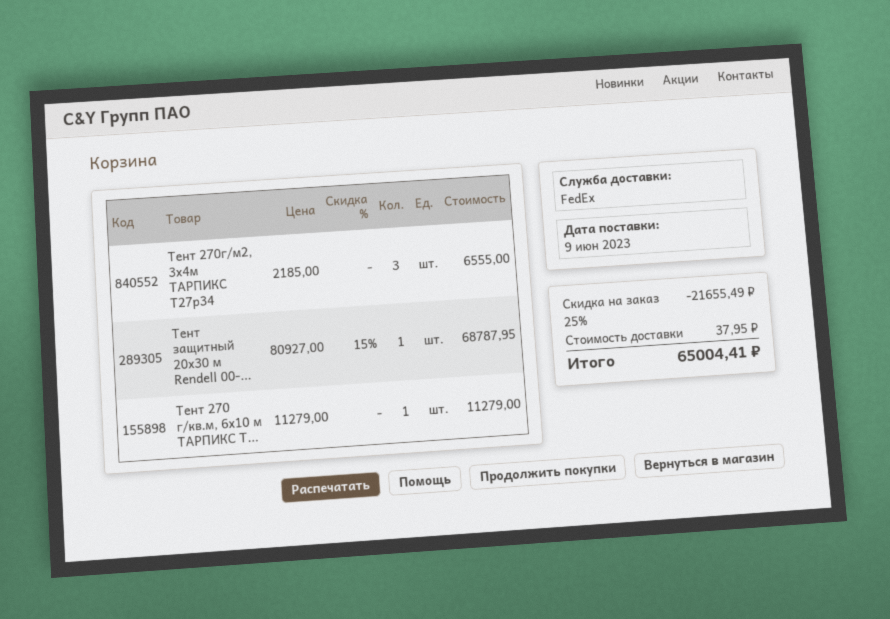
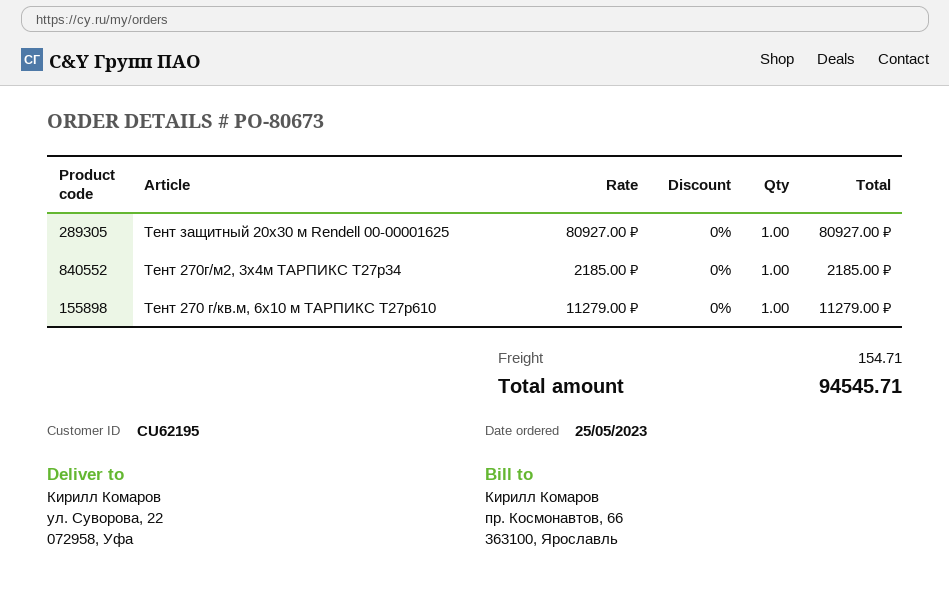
Тент 270г/м2, 3х4м ТАРПИКС Т27р34: 3 x 2185.00 = 6555.00 -> 1 x 2185.00 = 2185.00
Тент защитный 20х30 м Rendell 00-...: 1 x 80927.00 - 15% = 68787.95 -> 1 x 80927.00 = 80927.00
discount: 25% = 21655.49 -> none
shipping: 37.95 -> 154.71
total: 65004.41 -> 94545.71

